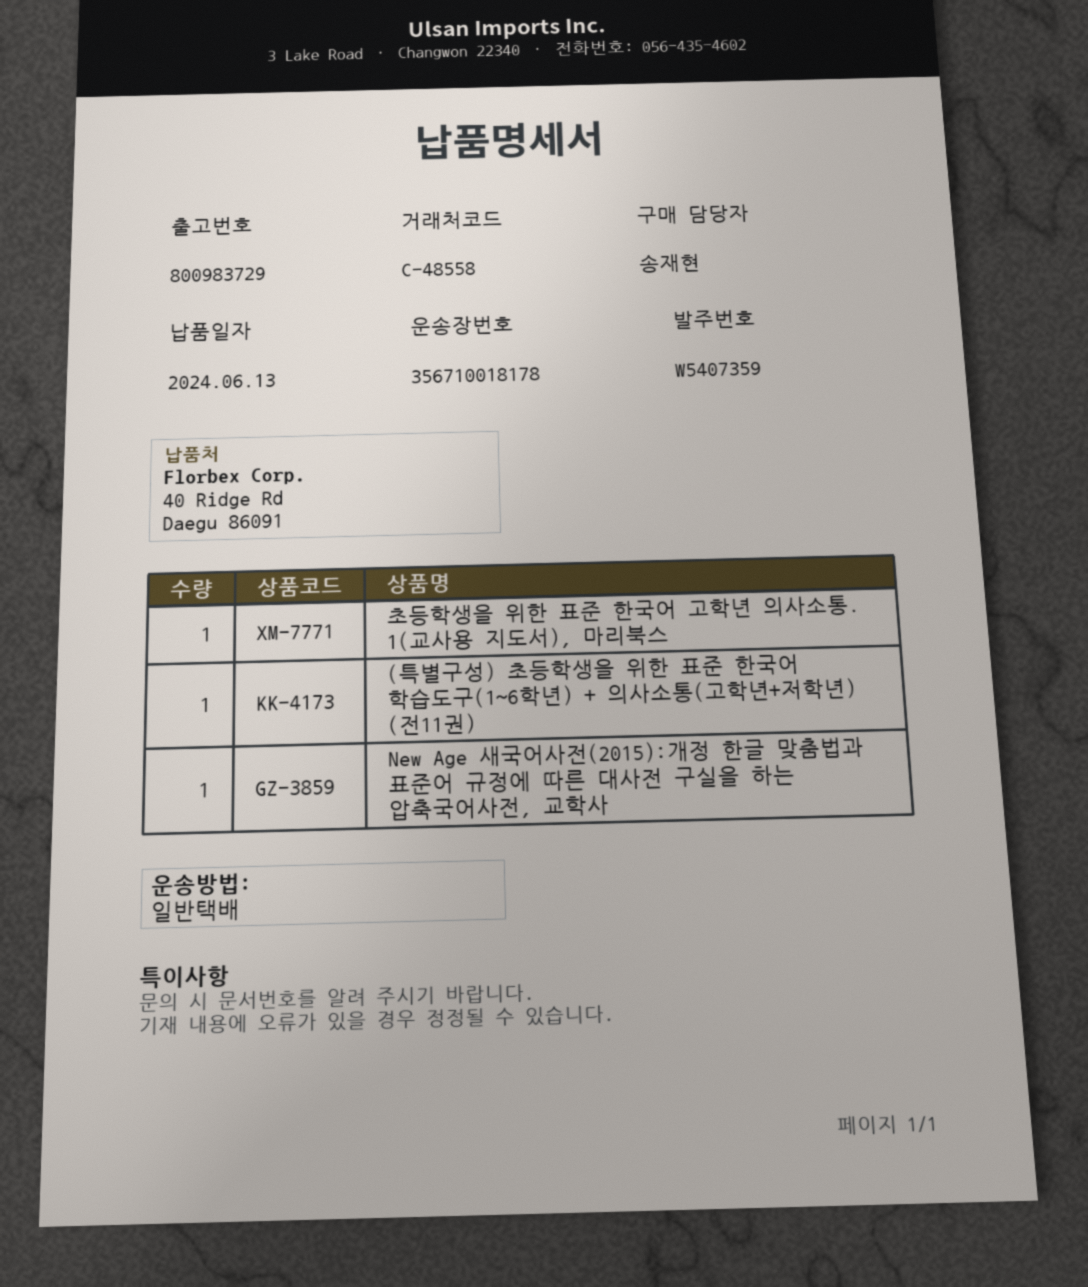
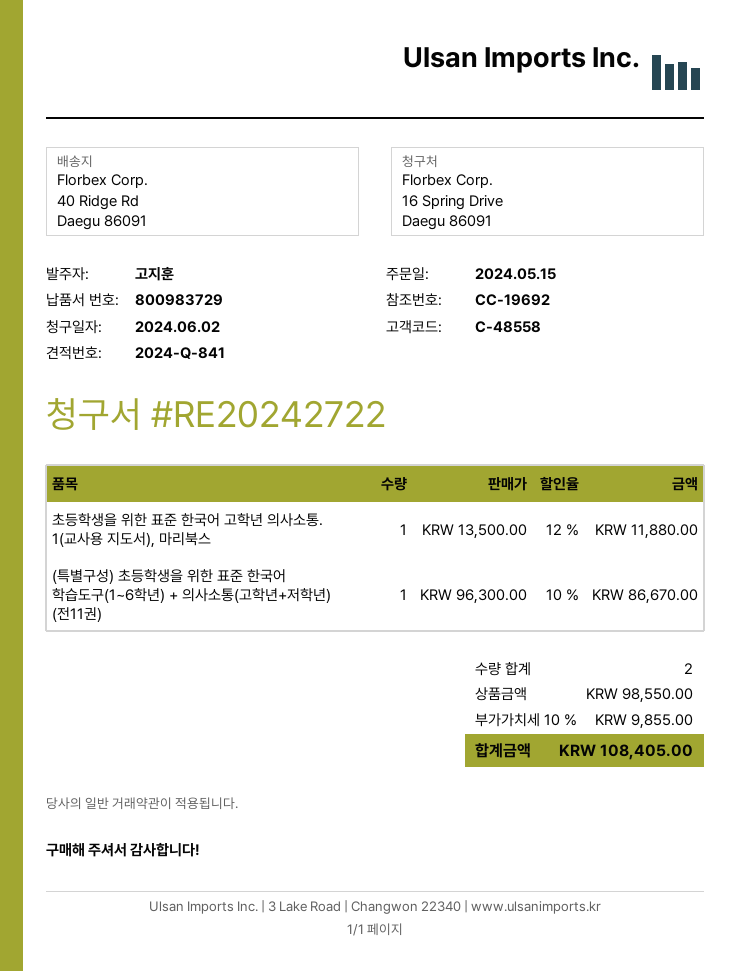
ordered by: 송재현 -> 고지훈
New Age 새국어사전(2015):개정 한글 맞춤법과 표준어 규정에 따른 대사전 구실을 하는 압축국어사전, 교학사: 1 -> none

